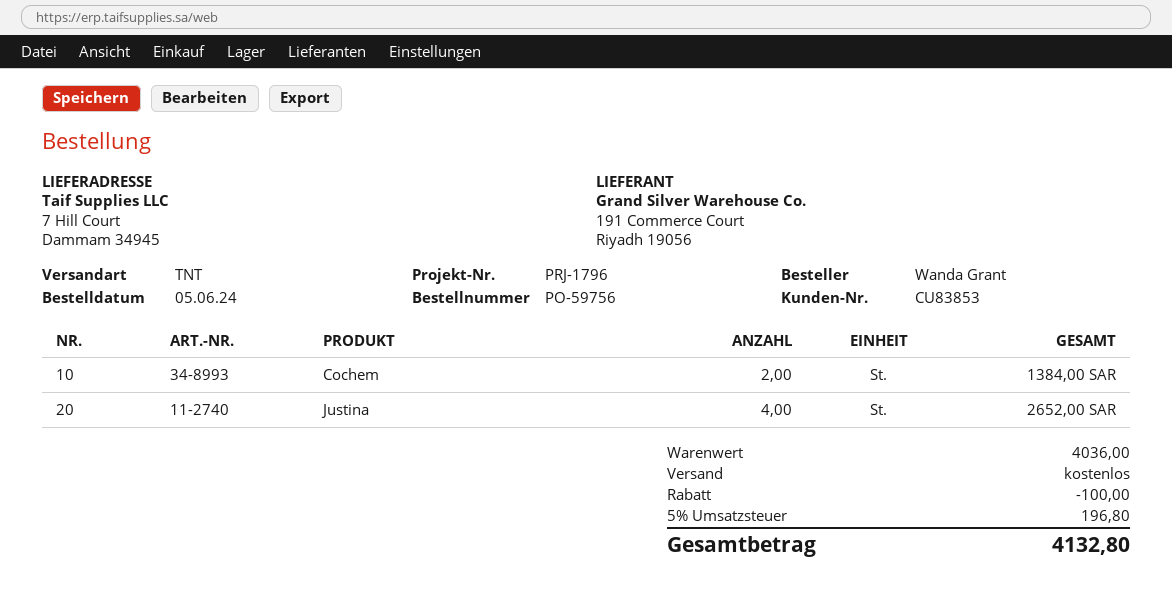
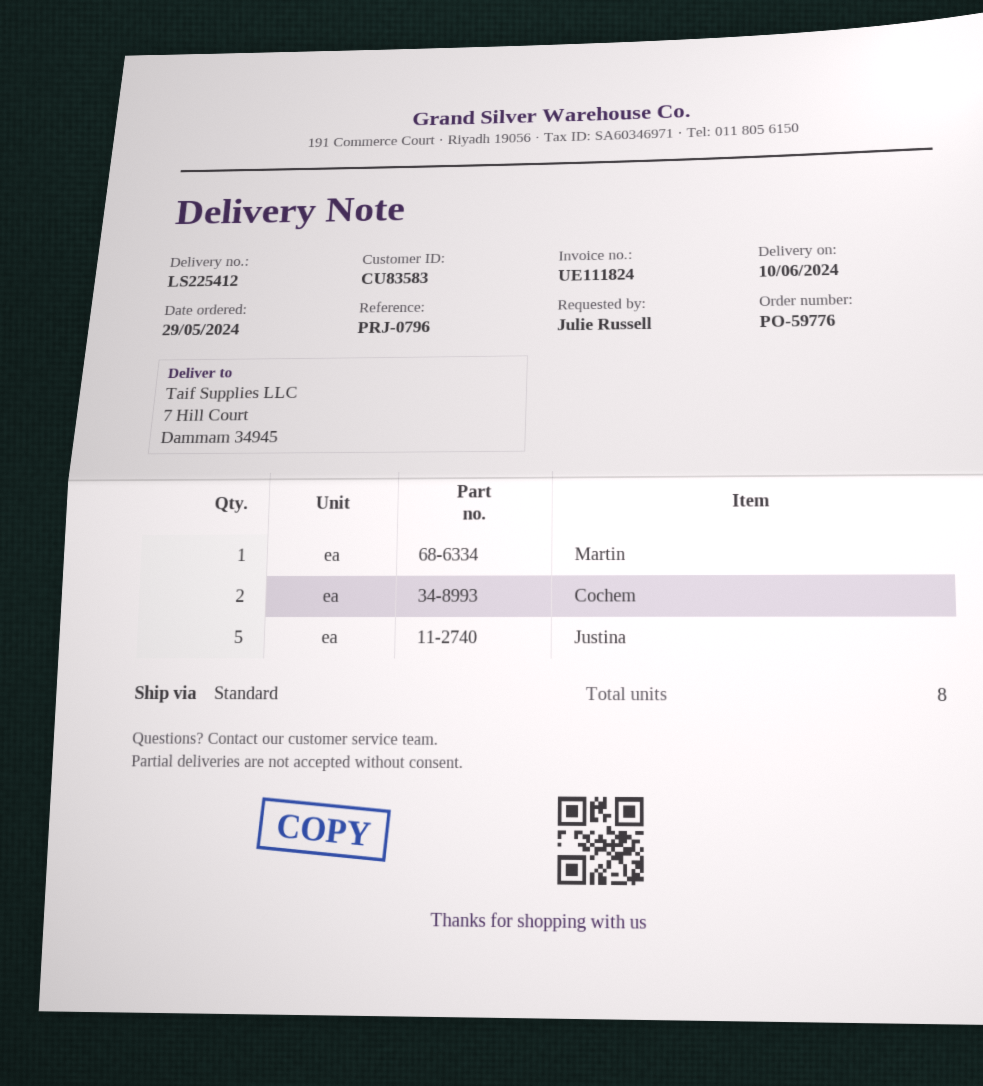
order number: PO-59756 -> PO-59776
order date: 2024-06-05 -> 2024-05-29
customer number: CU83853 -> CU83583
reference: PRJ-1796 -> PRJ-0796
ordered by: Wanda Grant -> Julie Russell
shipping method: TNT -> standard
Justina: 4 -> 5
Martin: none -> 1

